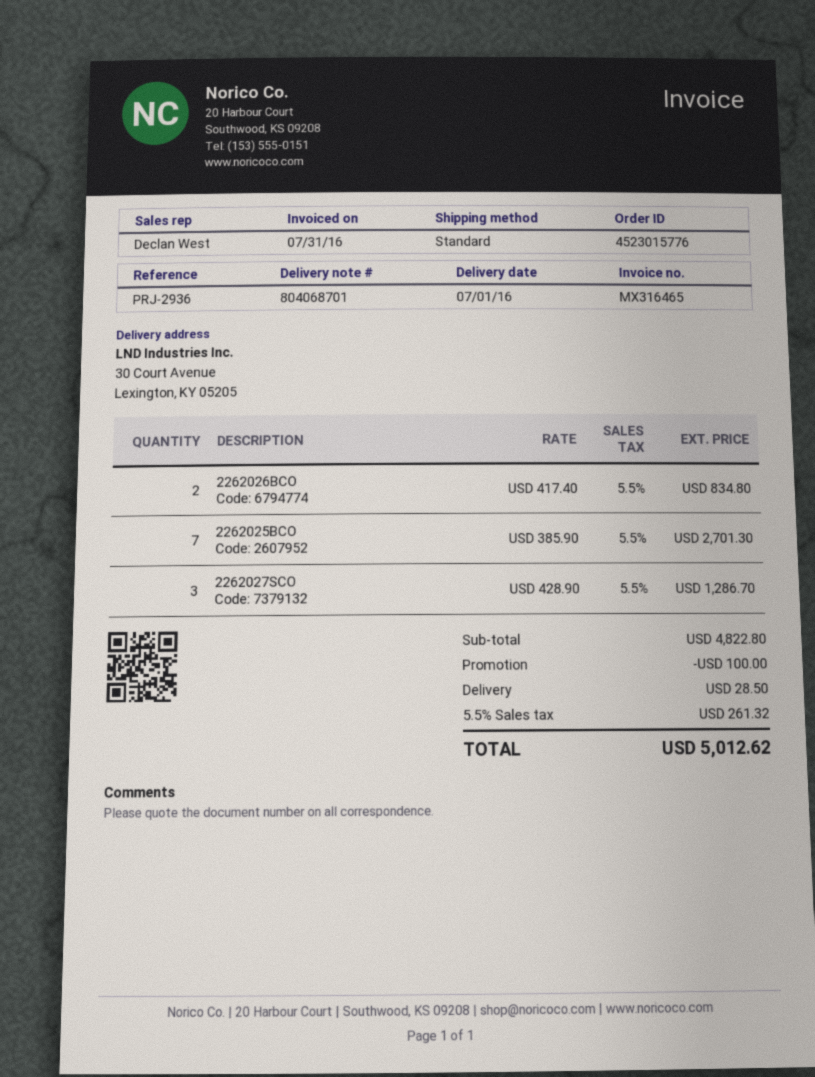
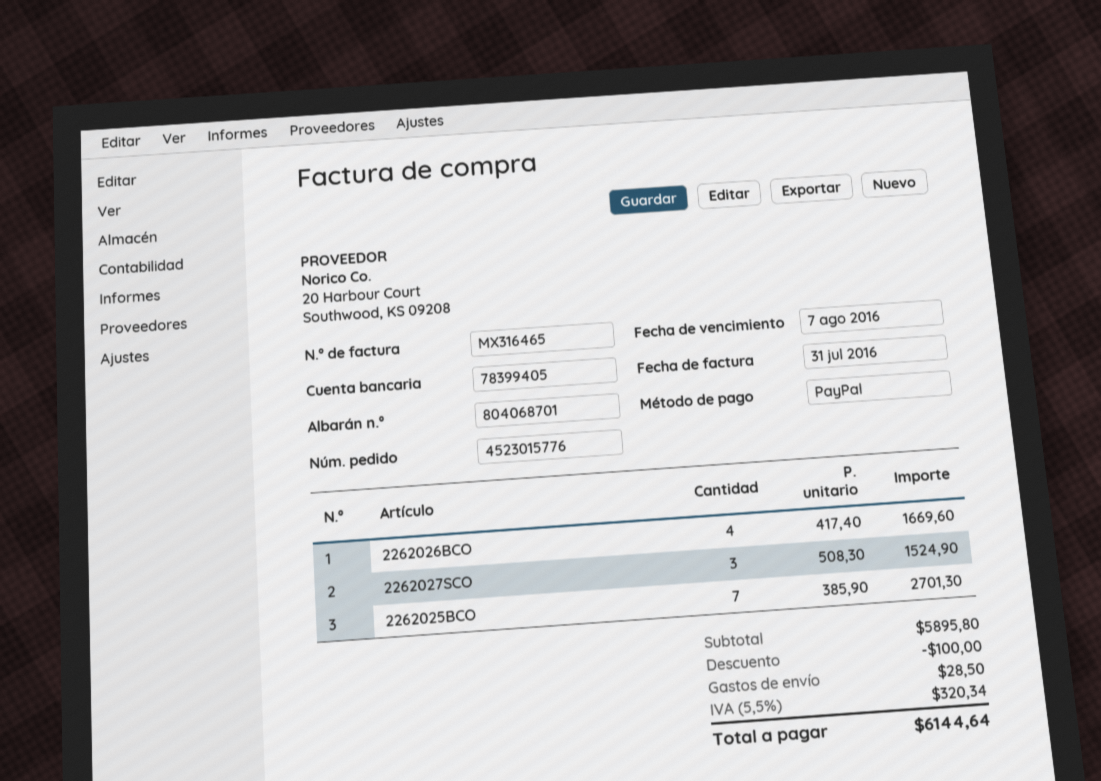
2262026BCO: 2 x 417.40 = 834.80 -> 4 x 417.40 = 1669.60
2262027SCO: 3 x 428.90 = 1286.70 -> 3 x 508.30 = 1524.90
subtotal: 4822.80 -> 5895.80
tax: 5.5% = 261.32 -> 5.5% = 320.34
total: 5012.62 -> 6144.64

